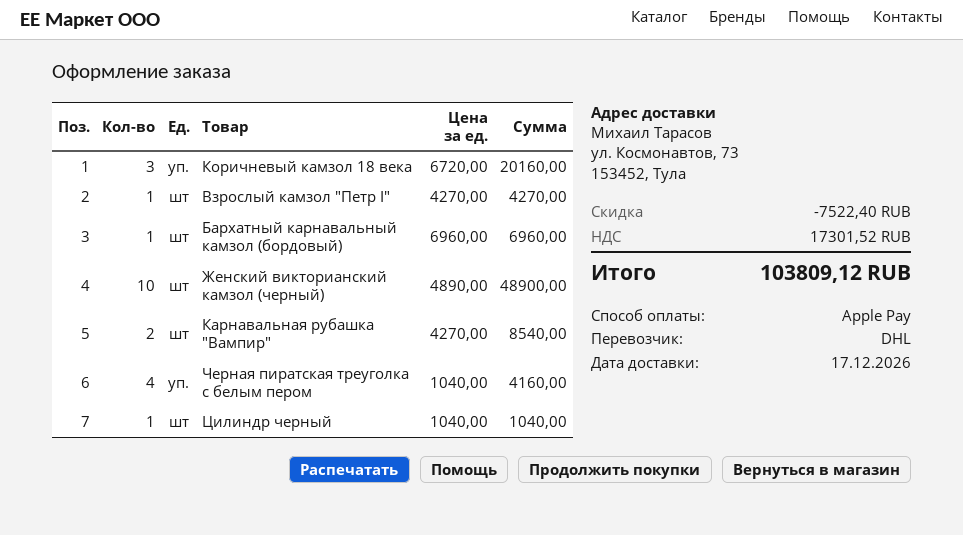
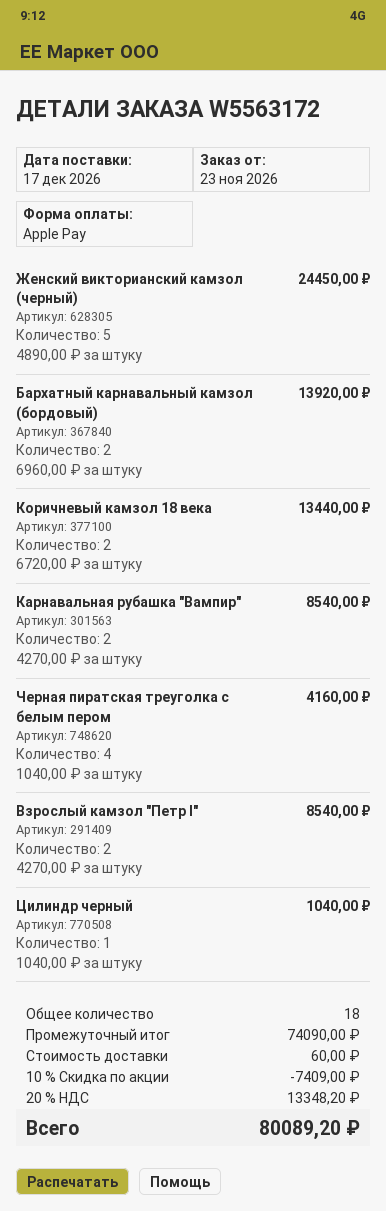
Коричневый камзол 18 века: 3 x 6720.00 = 20160.00 -> 2 x 6720.00 = 13440.00
Взрослый камзол "Петр I": 1 x 4270.00 = 4270.00 -> 2 x 4270.00 = 8540.00
Бархатный карнавальный камзол (бордовый): 1 x 6960.00 = 6960.00 -> 2 x 6960.00 = 13920.00
Женский викторианский камзол (черный): 10 x 4890.00 = 48900.00 -> 5 x 4890.00 = 24450.00
discount: 7522.40 -> 7409.00
shipping: none -> 60.00
tax: 17301.52 -> 13348.20
total: 103809.12 -> 80089.20

